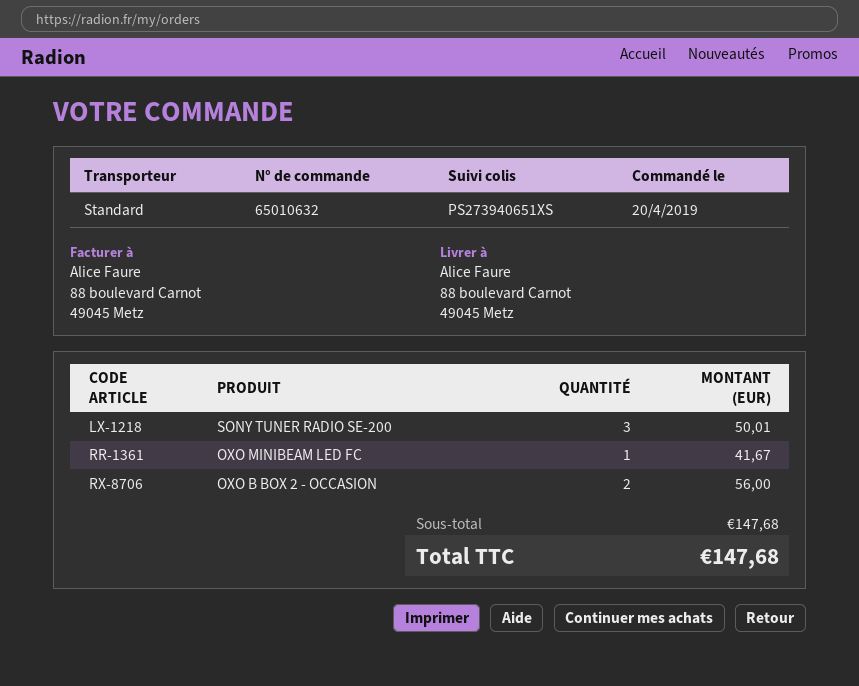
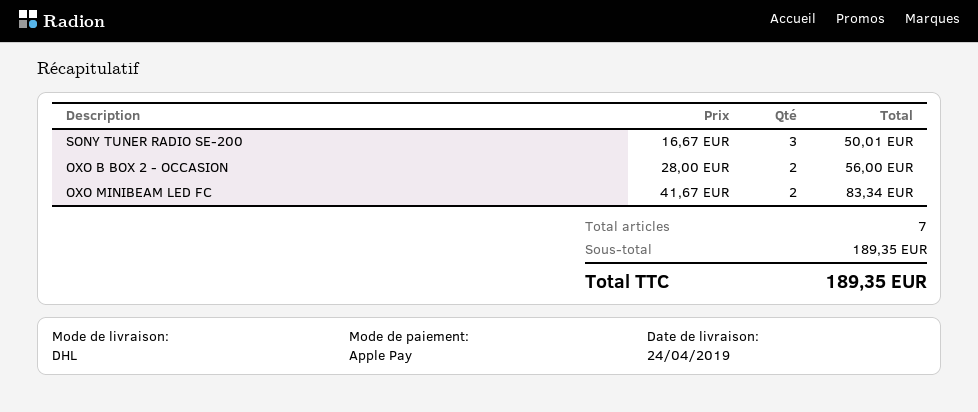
shipping method: standard -> DHL
OXO MINIBEAM LED FC: 1 for 41.67 -> 2 for 83.34
subtotal: 147.68 -> 189.35
total: 147.68 -> 189.35

